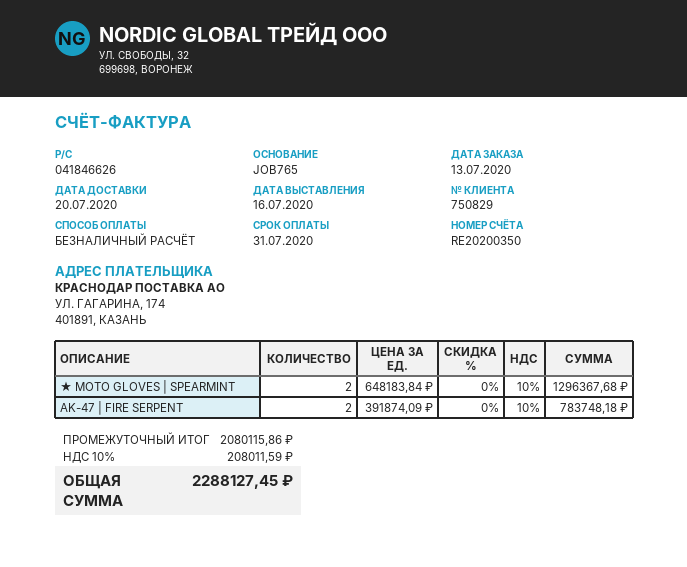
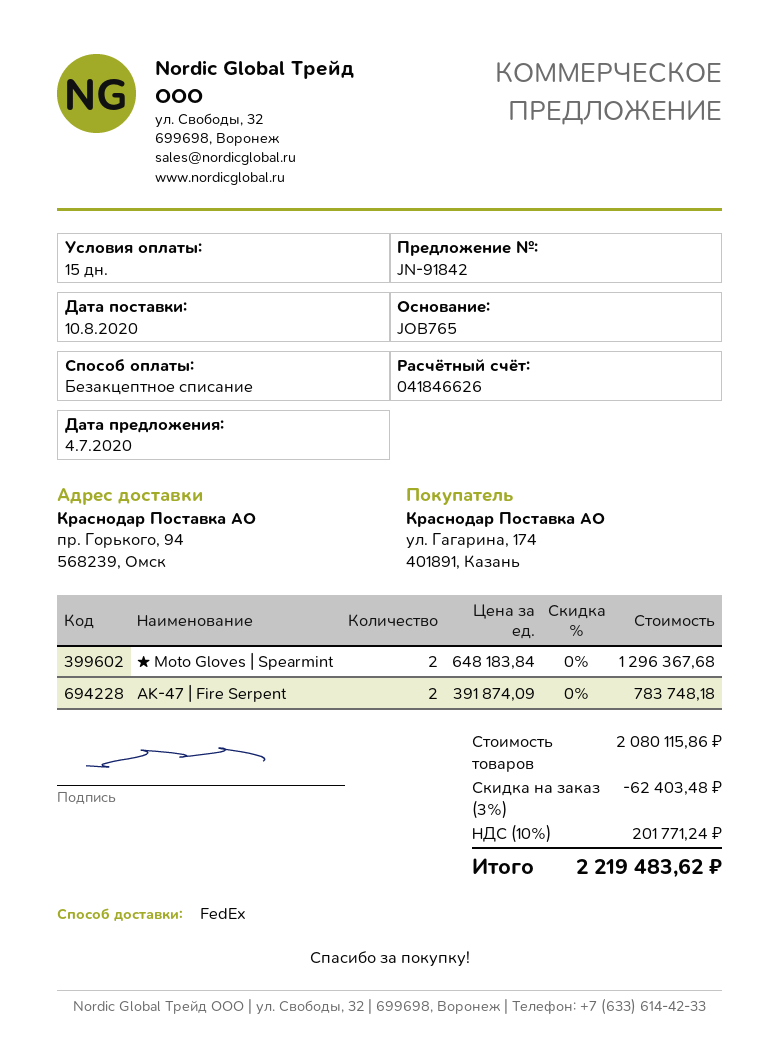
delivery date: 2020-07-20 -> 2020-08-10
payment method: bank transfer -> direct debit
discount: none -> 3% = 62403.48
tax: 10% = 208011.59 -> 10% = 201771.24
total: 2288127.45 -> 2219483.62

